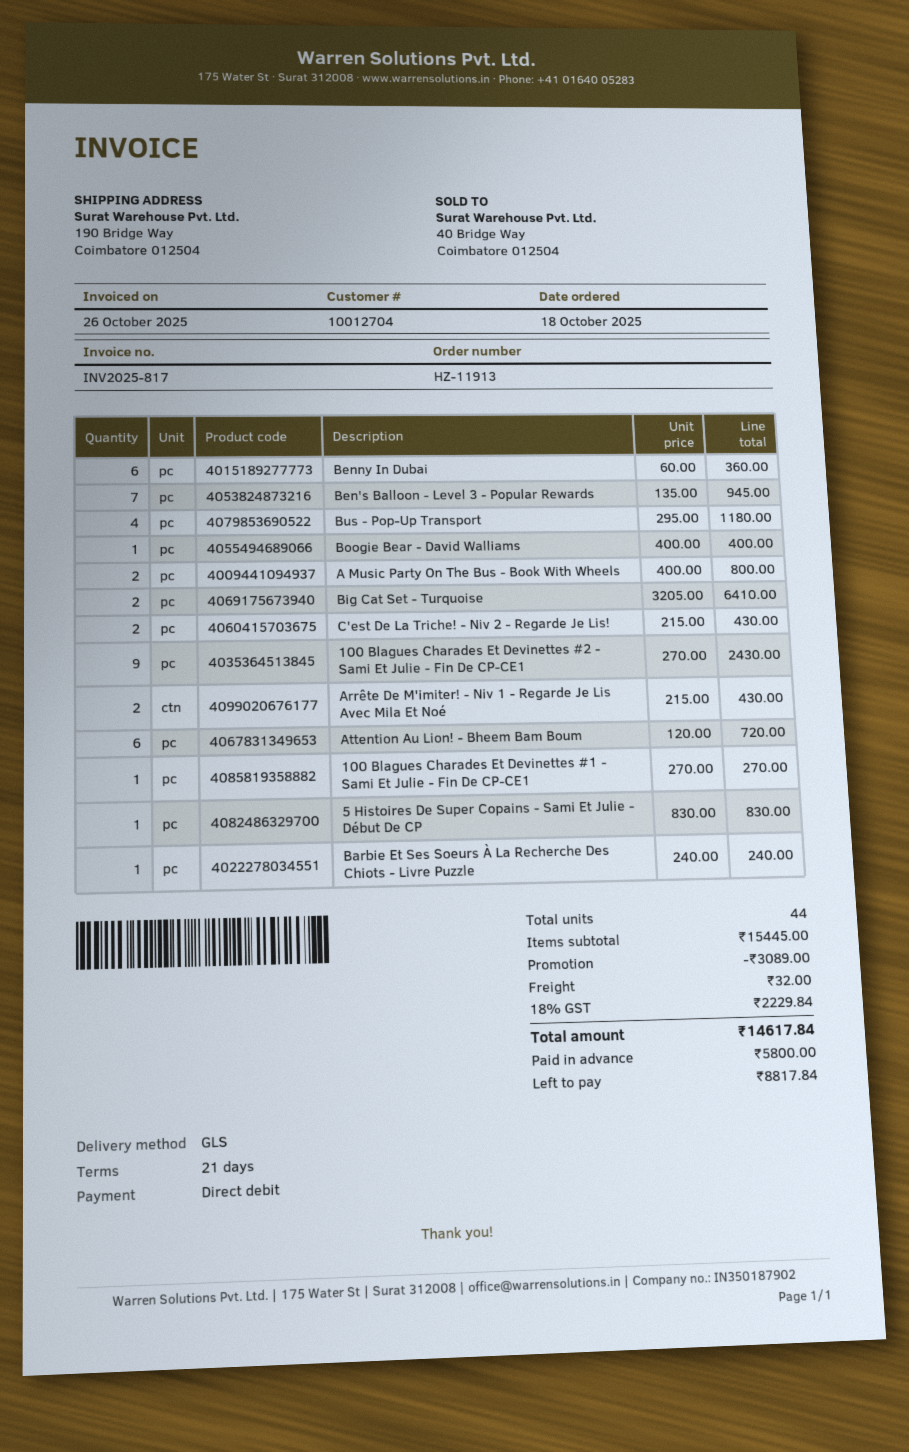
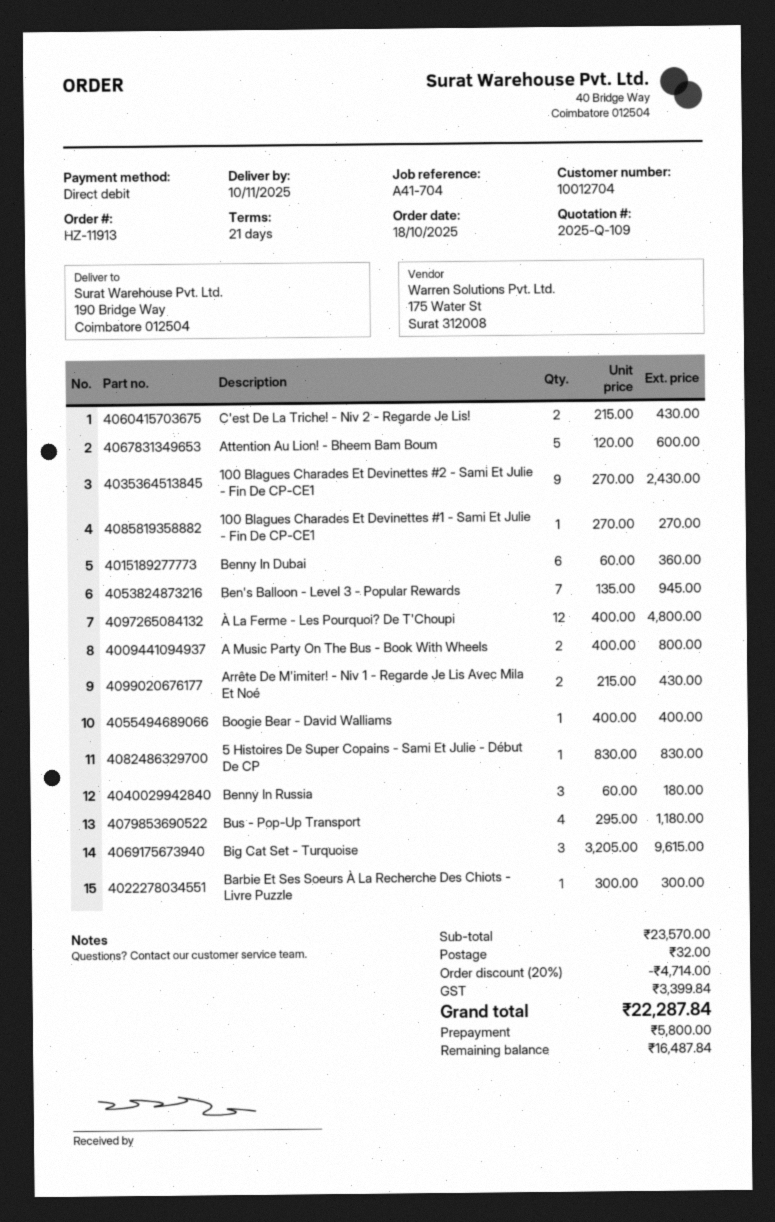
Big Cat Set - Turquoise: 2 x 3205.00 = 6410.00 -> 3 x 3205.00 = 9615.00
Attention Au Lion! - Bheem Bam Boum: 6 x 120.00 = 720.00 -> 5 x 120.00 = 600.00
Barbie Et Ses Soeurs À La Recherche Des Chiots - Livre Puzzle: 1 x 240.00 = 240.00 -> 1 x 300.00 = 300.00
À La Ferme - Les Pourquoi? De T'Choupi: none -> 12 x 400.00 = 4800.00
Benny In Russia: none -> 3 x 60.00 = 180.00
subtotal: 15445.00 -> 23570.00
discount: 3089.00 -> 4714.00
tax: 2229.84 -> 3399.84
total: 14617.84 -> 22287.84
balance: 8817.84 -> 16487.84

